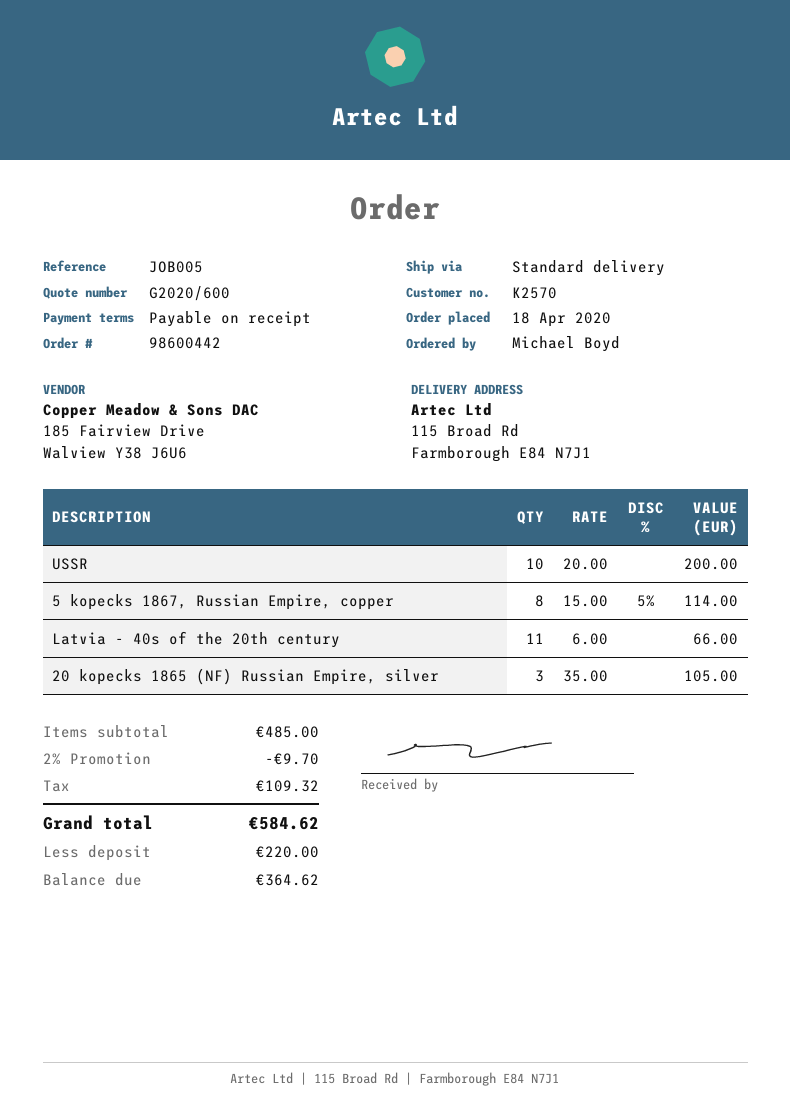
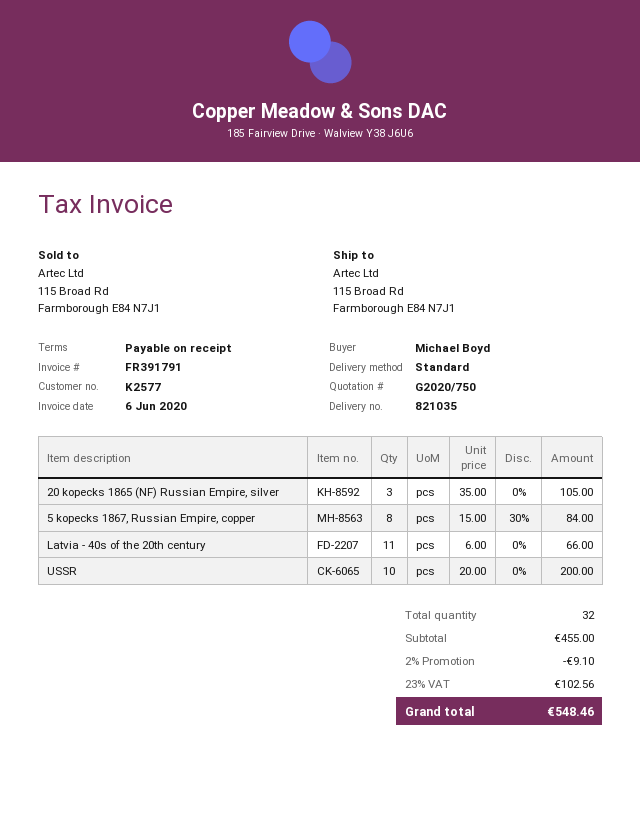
quote number: G2020/600 -> G2020/750
customer number: K2570 -> K2577
5 kopecks 1867, Russian Empire, copper: 8 x 15.00 - 5% = 114.00 -> 8 x 15.00 - 30% = 84.00
subtotal: 485.00 -> 455.00
discount: 2% = 9.70 -> 2% = 9.10
tax: 109.32 -> 102.56
total: 584.62 -> 548.46

